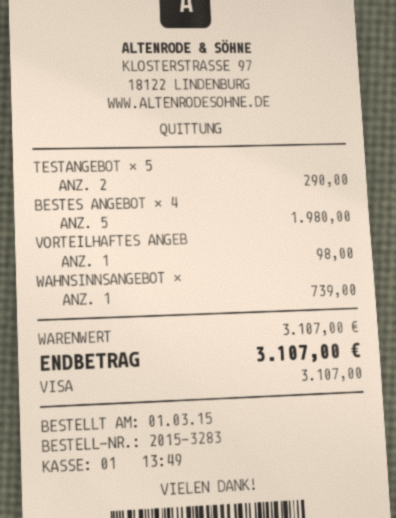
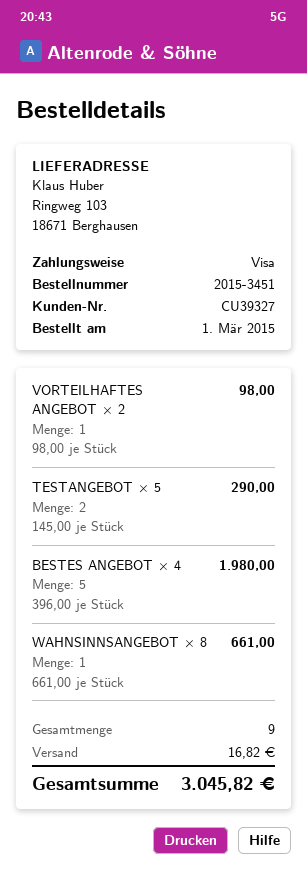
order number: 2015-3283 -> 2015-3451
WAHNSINNSANGEBOT ×: 1 for 739.00 -> 1 for 661.00
shipping: none -> 16.82
total: 3107.00 -> 3045.82

